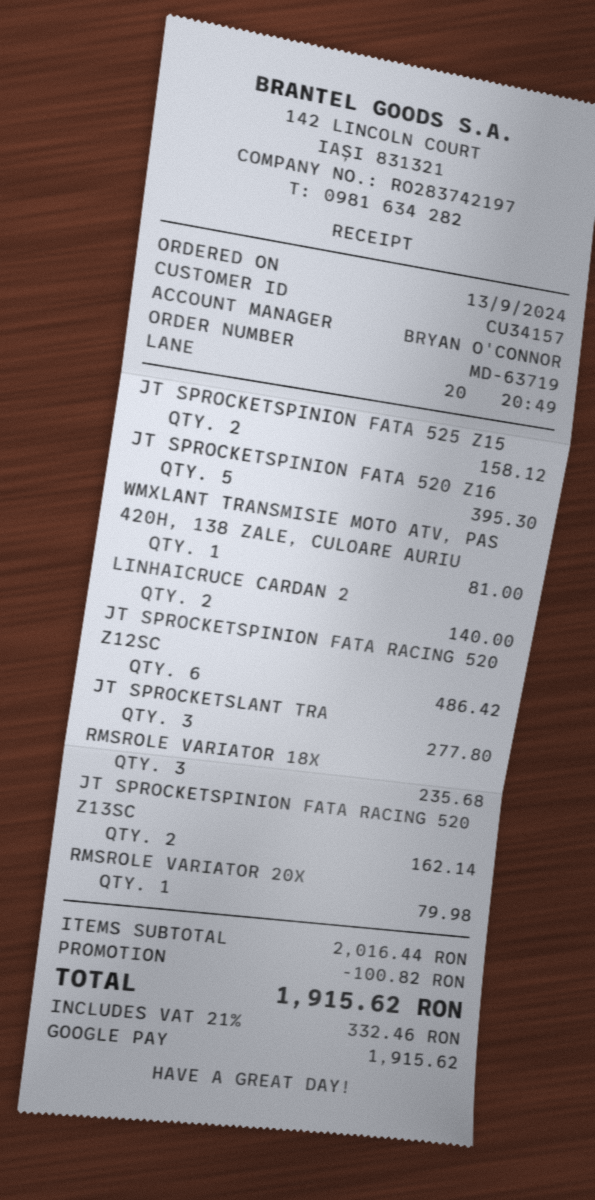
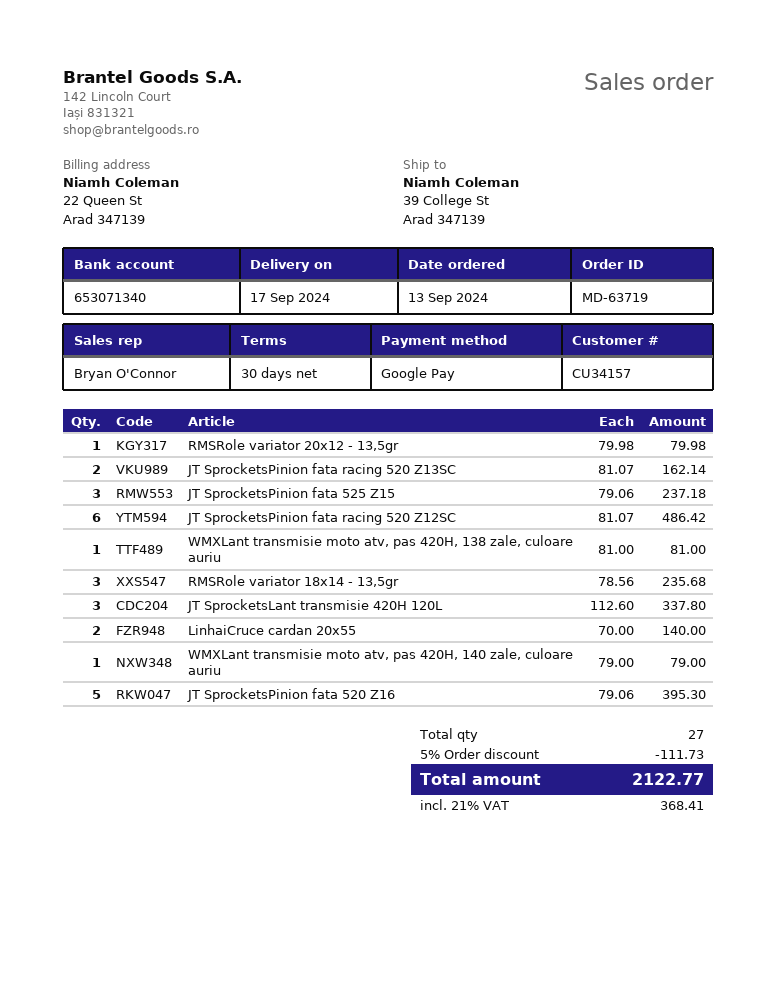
JT SPROCKETSPINION FATA 525 Z15: 2 for 158.12 -> 3 for 237.18
JT SPROCKETSLANT TRA: 3 for 277.80 -> 3 for 337.80
WMXLant transmisie moto atv, pas 420H, 140 zale, culoare auriu: none -> 1 for 79.00
discount: 100.82 -> 111.73
tax: 21% = 332.46 -> 21% = 368.41
total: 1915.62 -> 2122.77

